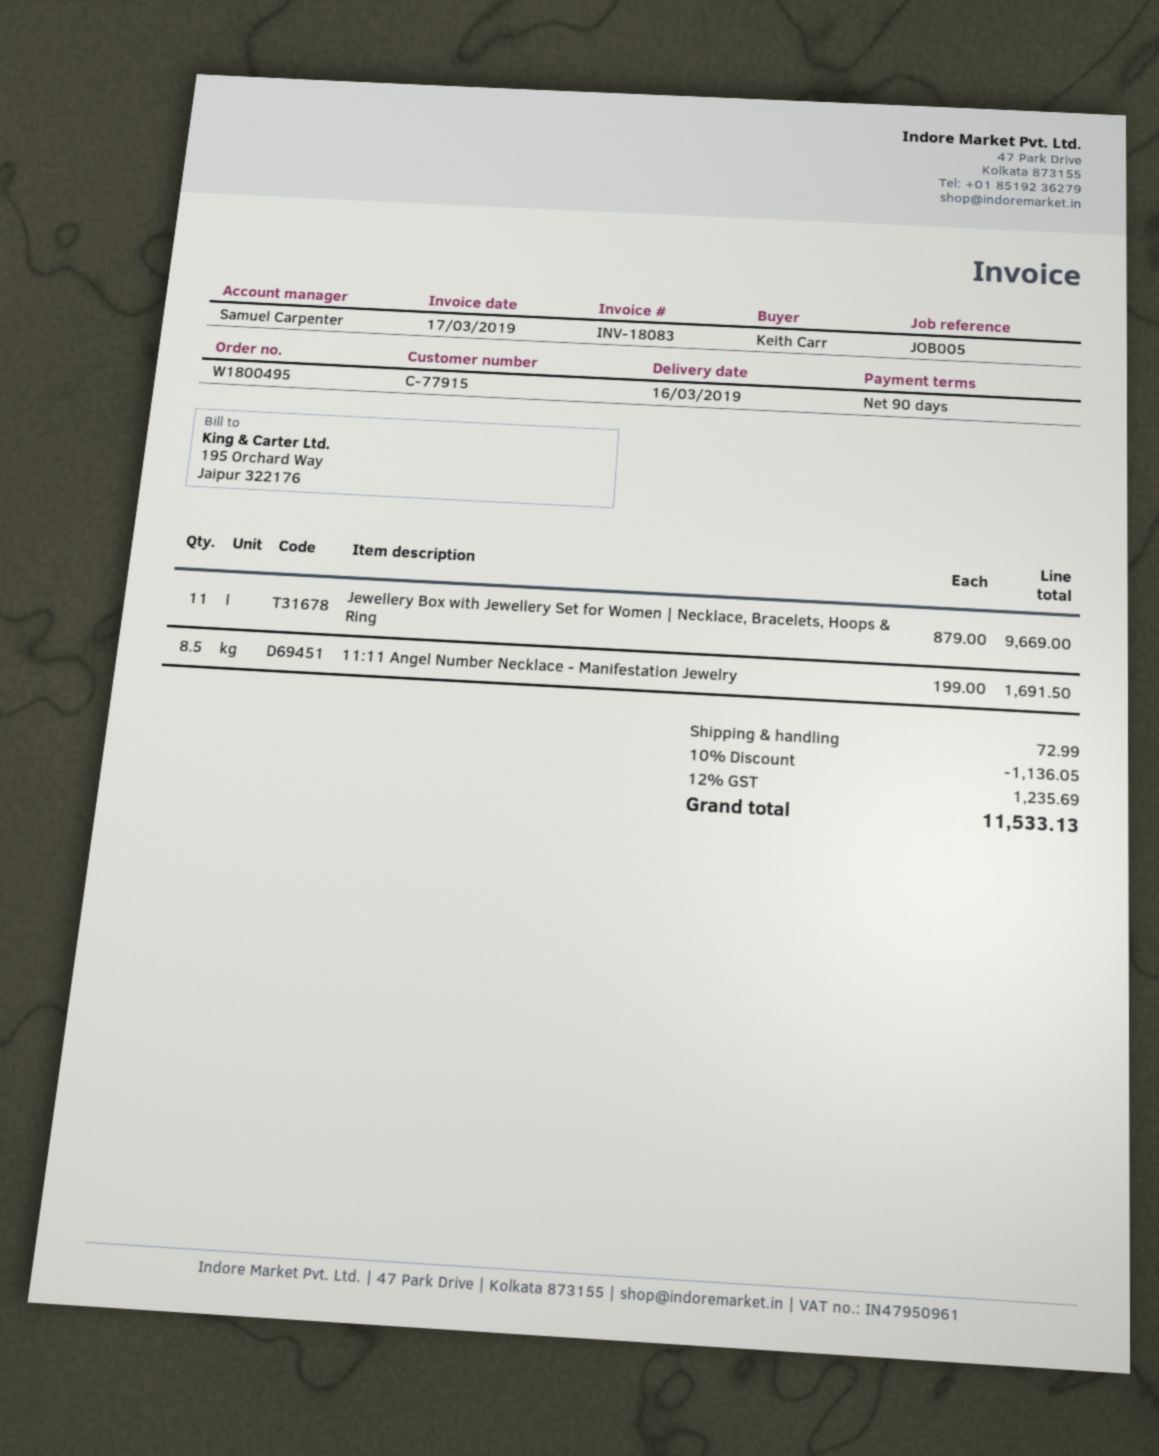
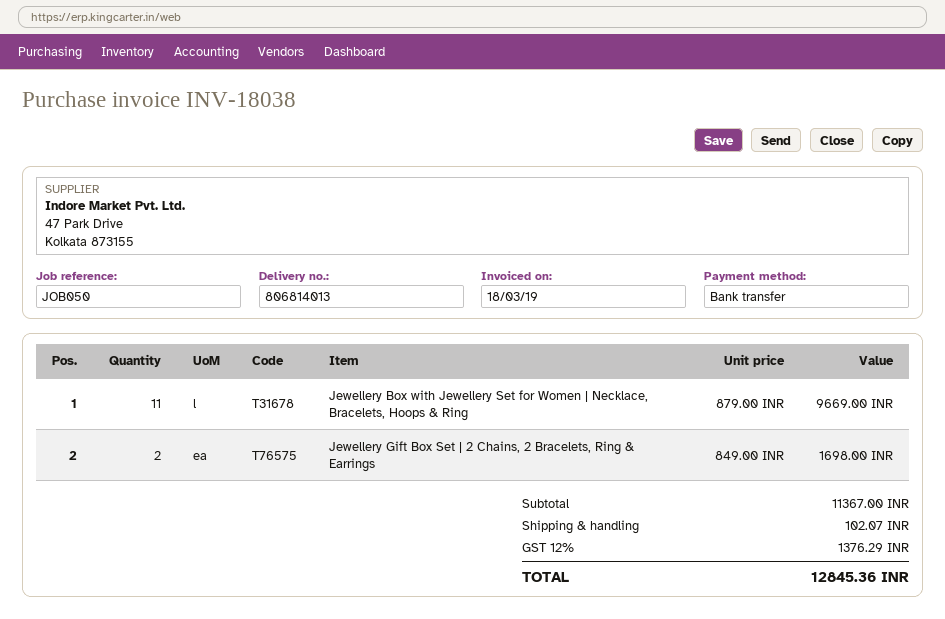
invoice number: INV-18083 -> INV-18038
invoice date: 2019-03-17 -> 2019-03-18
reference: JOB005 -> JOB050
11:11 Angel Number Necklace - Manifestation Jewelry: 8.5 x 199.00 = 1691.50 -> none
Jewellery Gift Box Set | 2 Chains, 2 Bracelets, Ring & Earrings: none -> 2 x 849.00 = 1698.00
discount: 10% = 1136.05 -> none
shipping: 72.99 -> 102.07
tax: 12% = 1235.69 -> 12% = 1376.29
total: 11533.13 -> 12845.36

